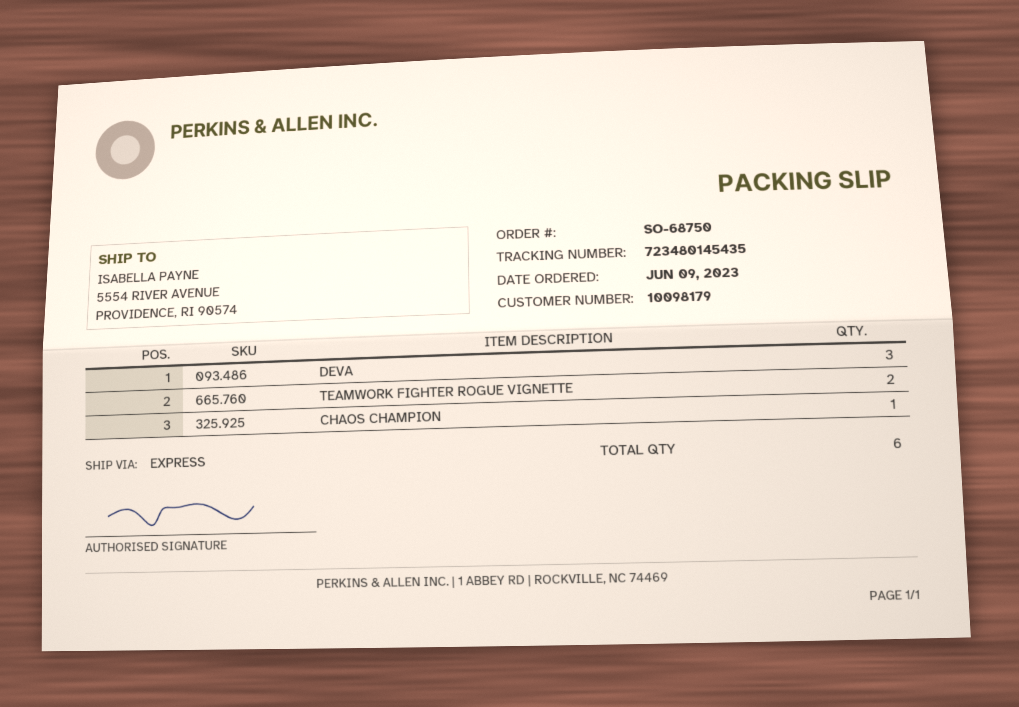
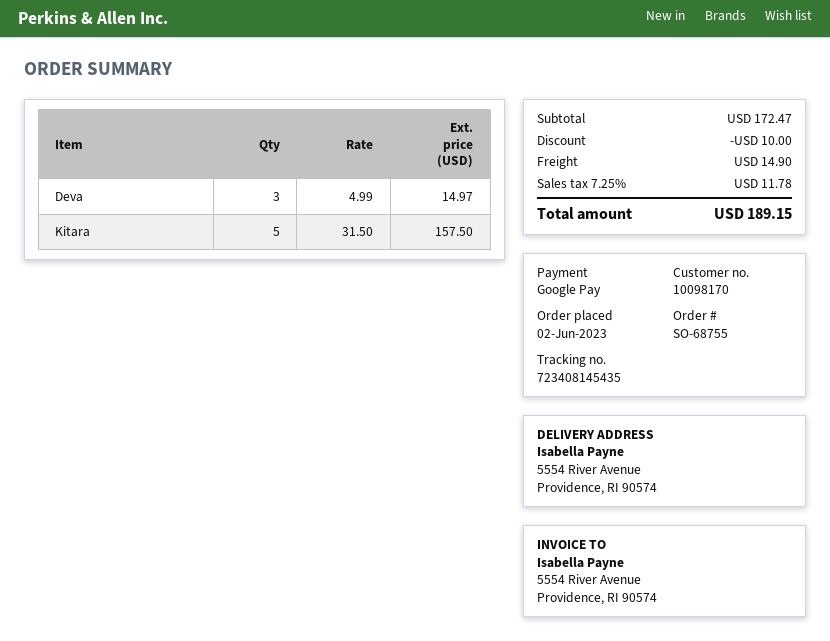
order number: SO-68750 -> SO-68755
order date: 2023-06-09 -> 2023-06-02
customer number: 10098179 -> 10098170
tracking number: 723480145435 -> 723408145435
TEAMWORK FIGHTER ROGUE VIGNETTE: 2 -> none
CHAOS CHAMPION: 1 -> none
Kitara: none -> 5

